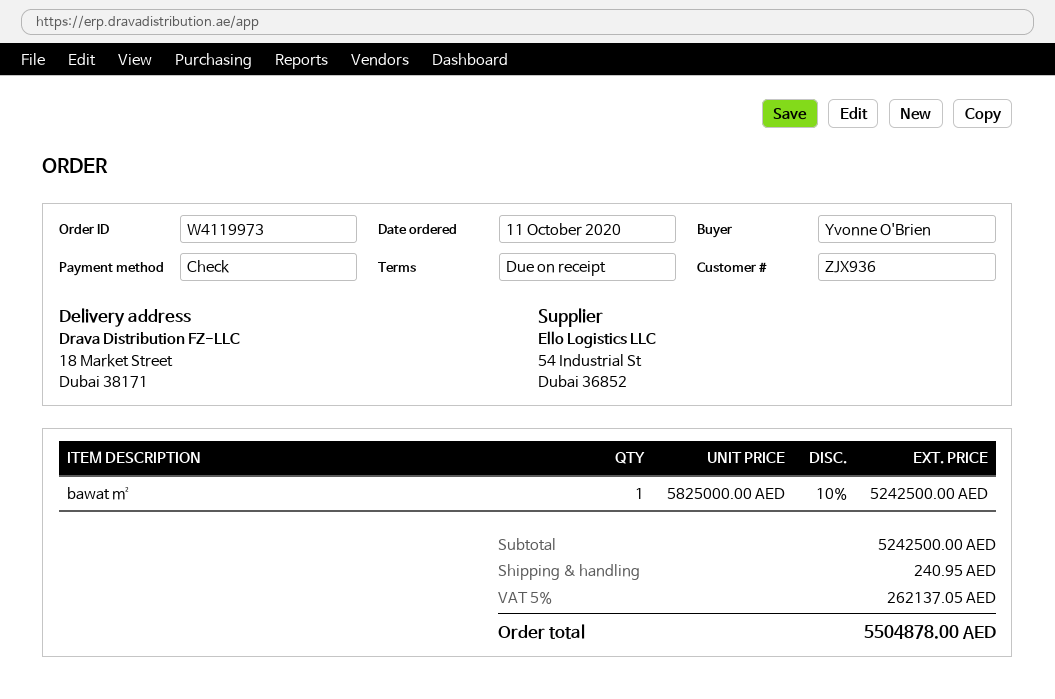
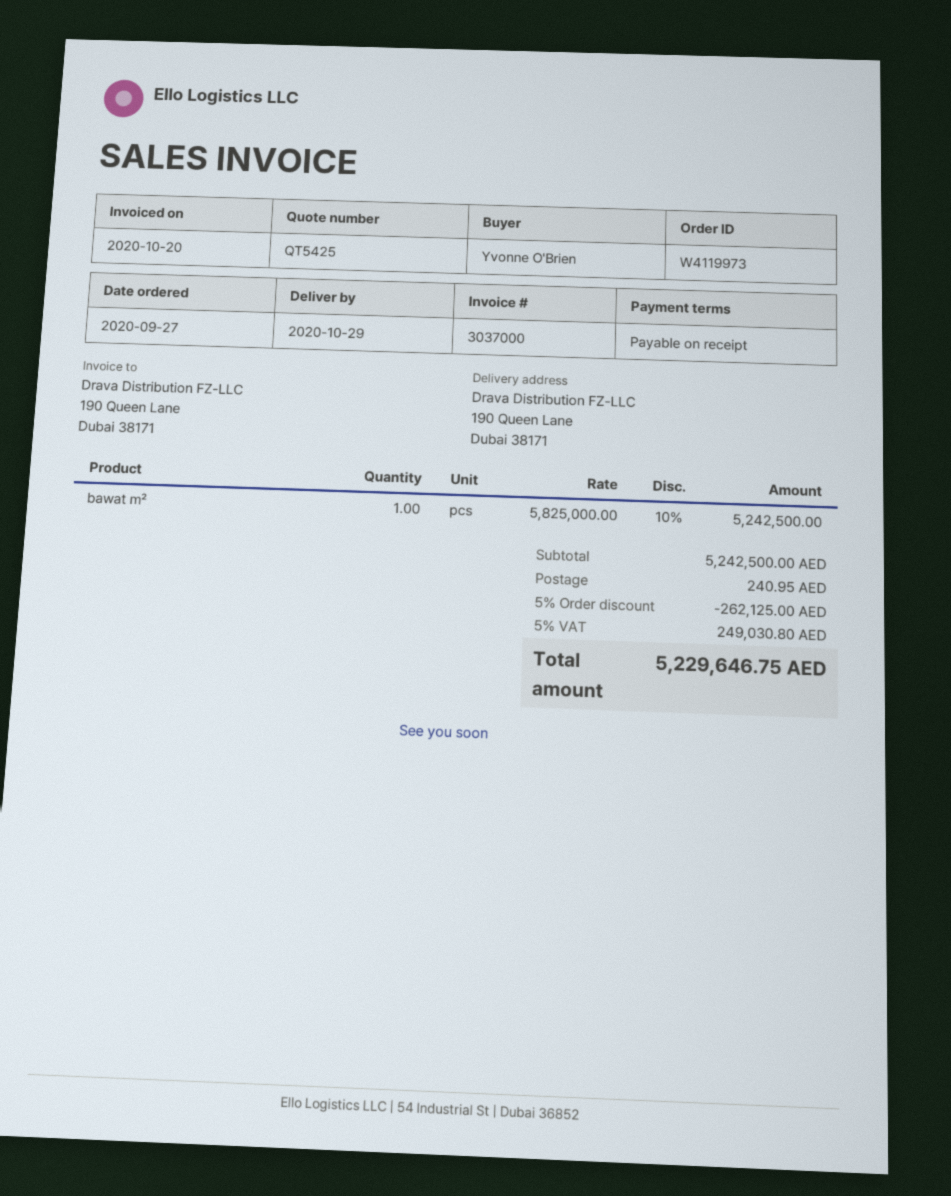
order date: 2020-10-11 -> 2020-09-27
ship to: 18 Market Street, Dubai 38171 -> 190 Queen Lane, Dubai 38171
discount: none -> 5% = 262125.00
tax: 5% = 262137.05 -> 5% = 249030.80
total: 5504878.00 -> 5229646.75

